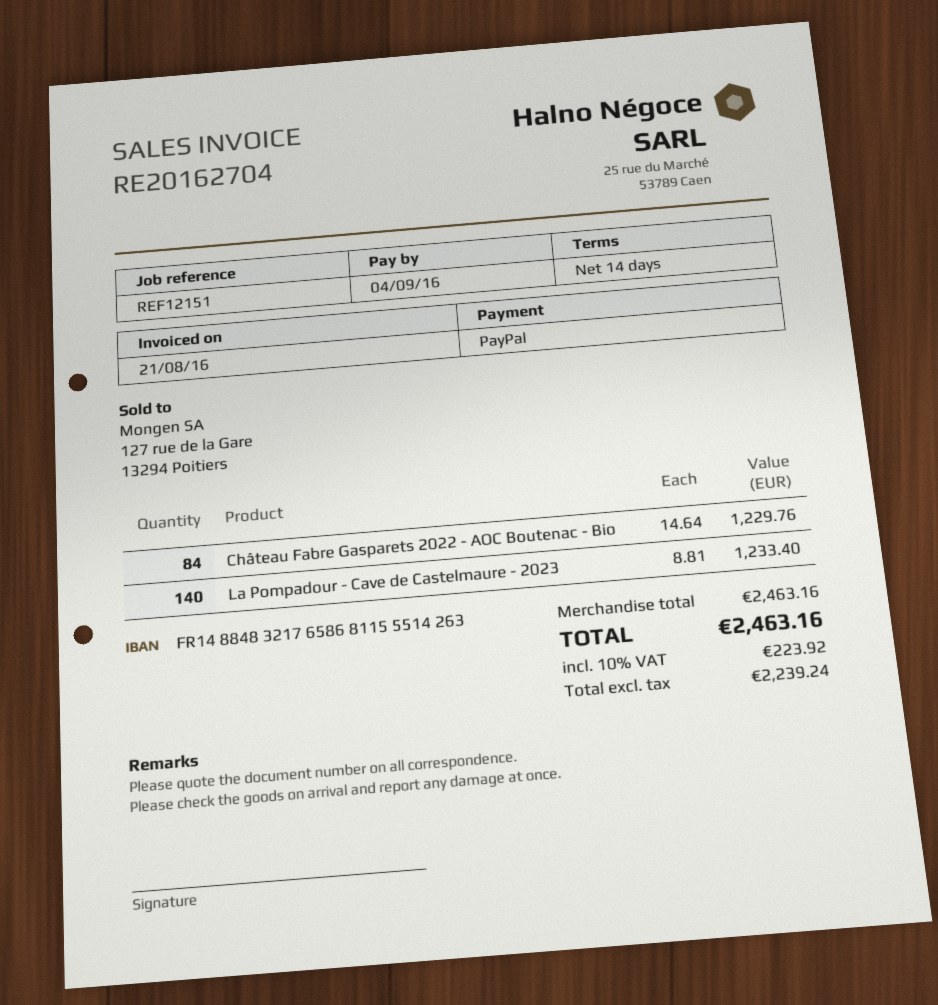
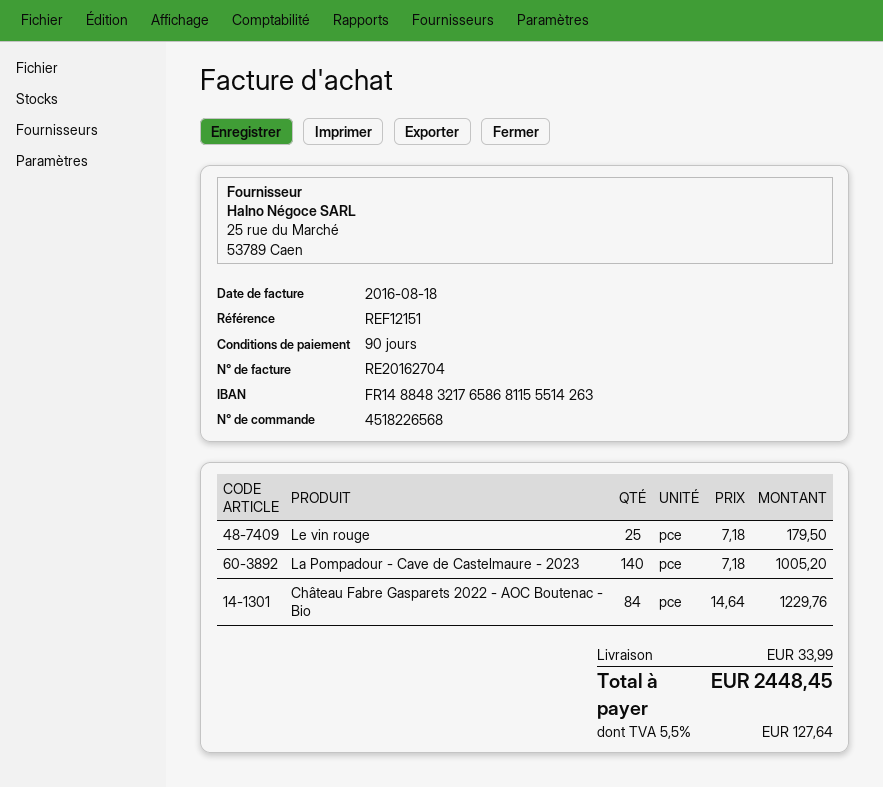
invoice date: 2016-08-21 -> 2016-08-18
payment terms: 14 days -> 90 days
La Pompadour - Cave de Castelmaure - 2023: 140 x 8.81 = 1233.40 -> 140 x 7.18 = 1005.20
Le vin rouge: none -> 25 x 7.18 = 179.50
shipping: none -> 33.99
tax: 10% = 223.92 -> 5.5% = 127.64
total: 2463.16 -> 2448.45

